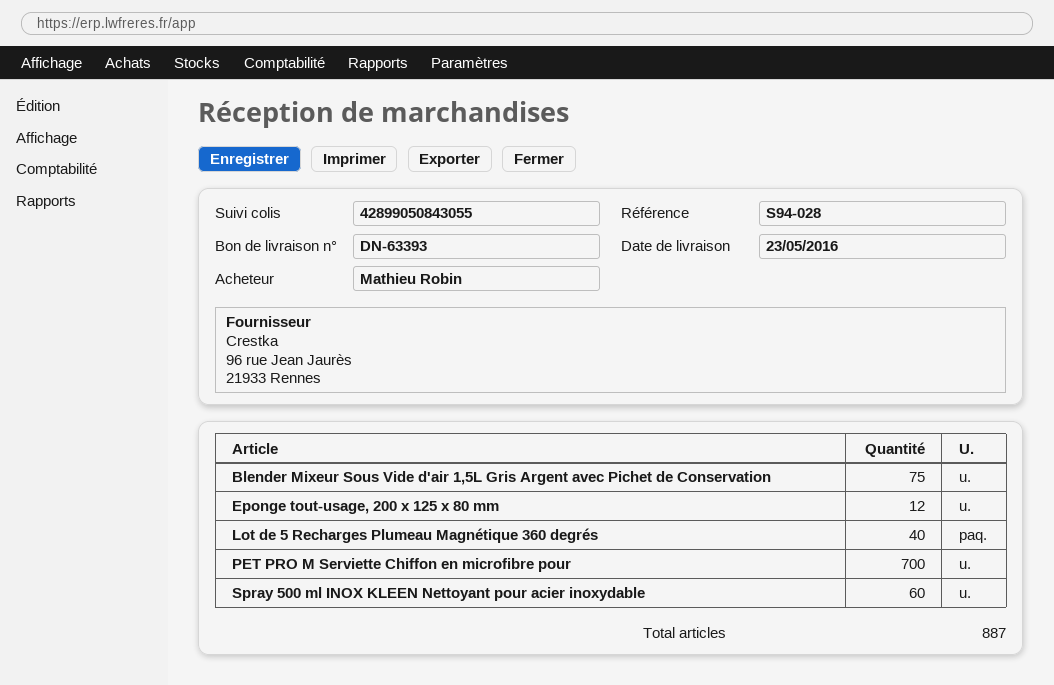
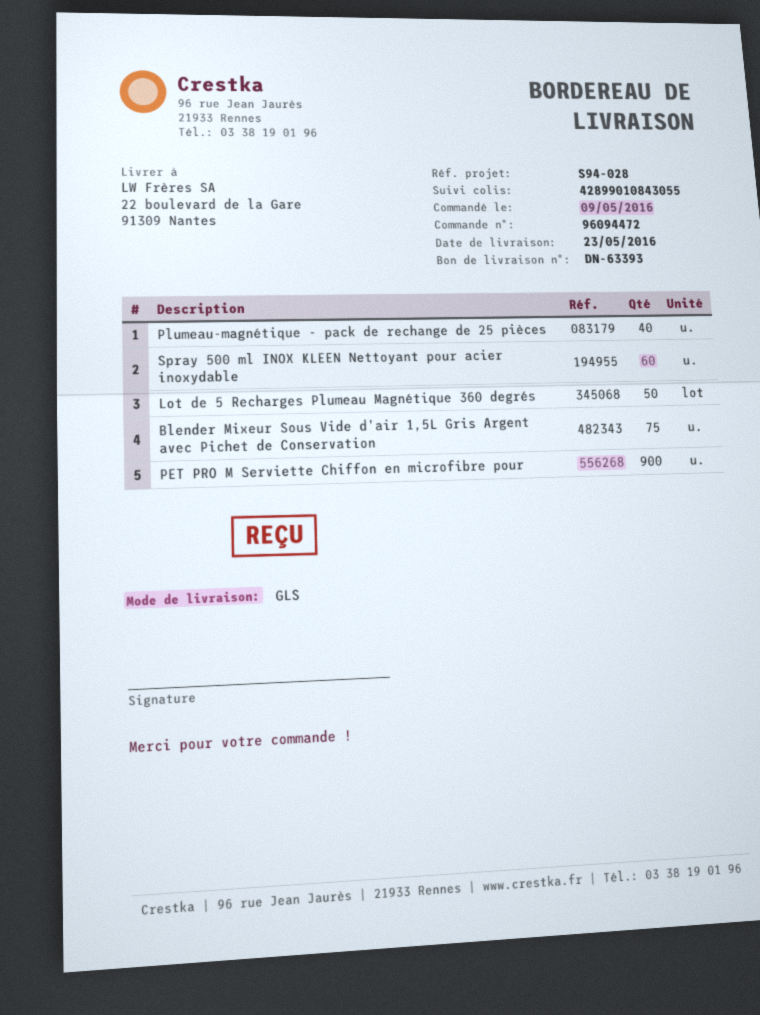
tracking number: 42899050843055 -> 42899010843055
Eponge tout-usage, 200 x 125 x 80 mm: 12 -> none
Lot de 5 Recharges Plumeau Magnétique 360 degrés: 40 -> 50
PET PRO M Serviette Chiffon en microfibre pour: 700 -> 900
Plumeau-magnétique - pack de rechange de 25 pièces: none -> 40

